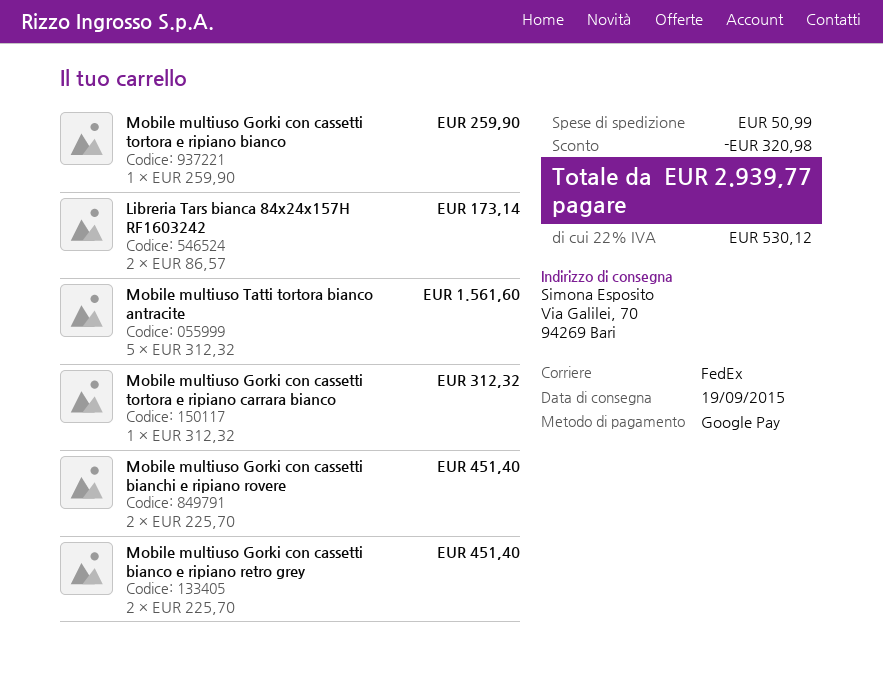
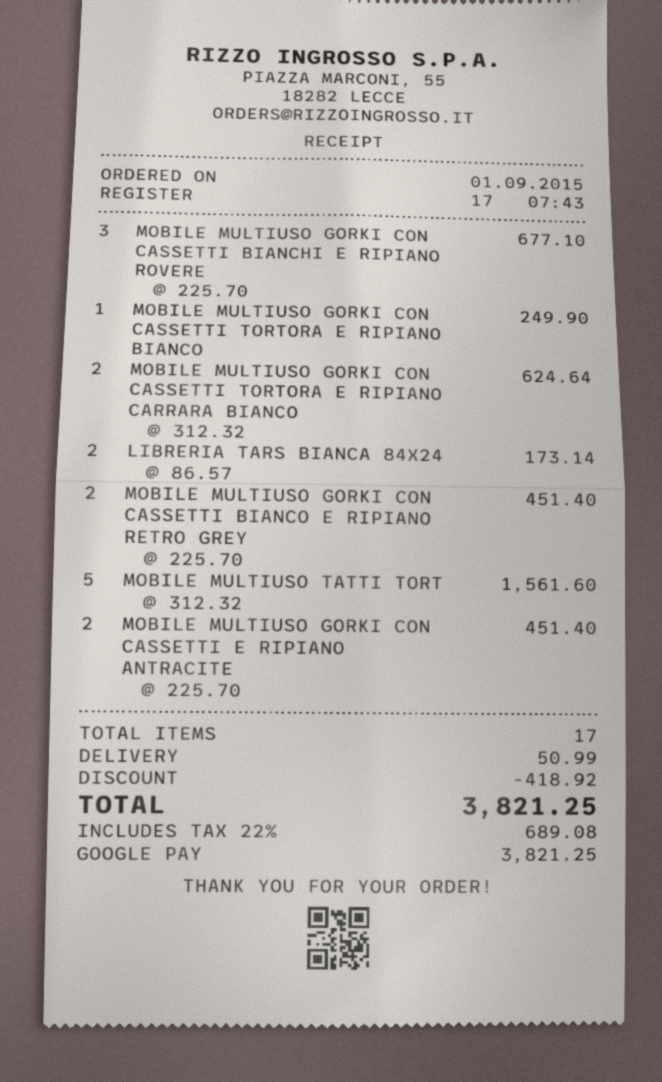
Mobile multiuso Gorki con cassetti tortora e ripiano bianco: 1 x 259.90 = 259.90 -> 1 x 249.90 = 249.90
Mobile multiuso Gorki con cassetti tortora e ripiano carrara bianco: 1 x 312.32 = 312.32 -> 2 x 312.32 = 624.64
Mobile multiuso Gorki con cassetti bianchi e ripiano rovere: 2 x 225.70 = 451.40 -> 3 x 225.70 = 677.10
MOBILE MULTIUSO GORKI CON CASSETTI E RIPIANO ANTRACITE: none -> 2 x 225.70 = 451.40
discount: 320.98 -> 418.92
tax: 22% = 530.12 -> 22% = 689.08
total: 2939.77 -> 3821.25

